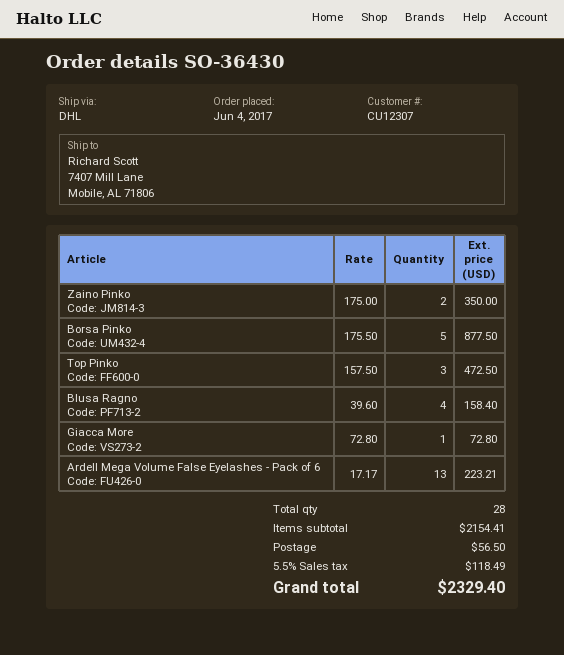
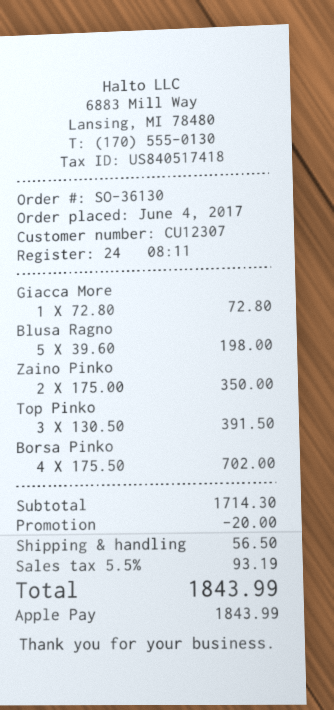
order number: SO-36430 -> SO-36130
Borsa Pinko: 5 x 175.50 = 877.50 -> 4 x 175.50 = 702.00
Top Pinko: 3 x 157.50 = 472.50 -> 3 x 130.50 = 391.50
Blusa Ragno: 4 x 39.60 = 158.40 -> 5 x 39.60 = 198.00
Ardell Mega Volume False Eyelashes - Pack of 6: 13 x 17.17 = 223.21 -> none
subtotal: 2154.41 -> 1714.30
discount: none -> 20.00
tax: 5.5% = 118.49 -> 5.5% = 93.19
total: 2329.40 -> 1843.99

